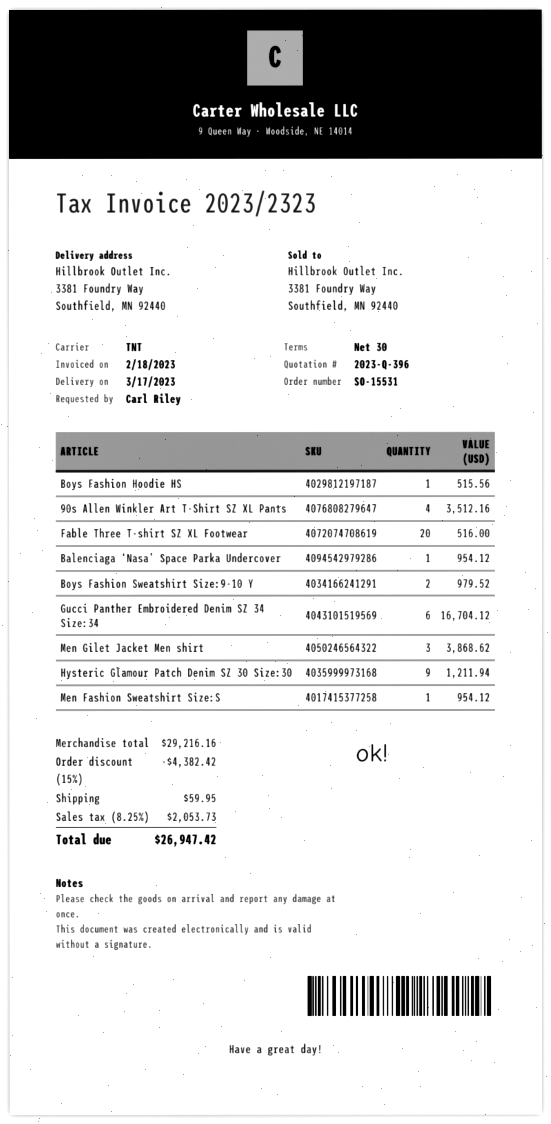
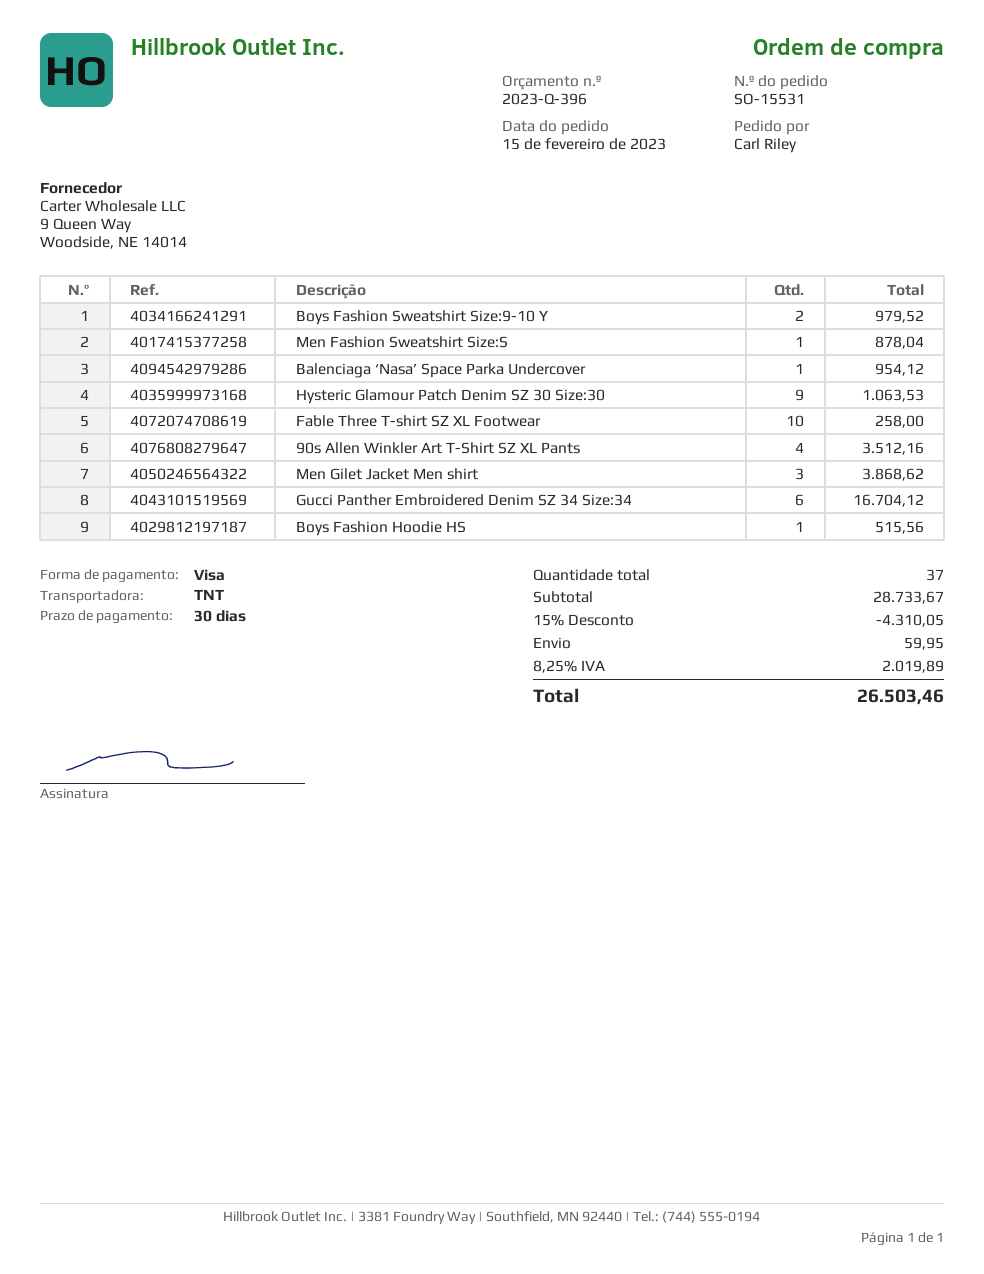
Fable Three T-shirt SZ XL Footwear: 20 for 516.00 -> 10 for 258.00
Hysteric Glamour Patch Denim SZ 30 Size:30: 9 for 1211.94 -> 9 for 1063.53
Men Fashion Sweatshirt Size:S: 1 for 954.12 -> 1 for 878.04
subtotal: 29216.16 -> 28733.67
discount: 15% = 4382.42 -> 15% = 4310.05
tax: 8.25% = 2053.73 -> 8.25% = 2019.89
total: 26947.42 -> 26503.46

